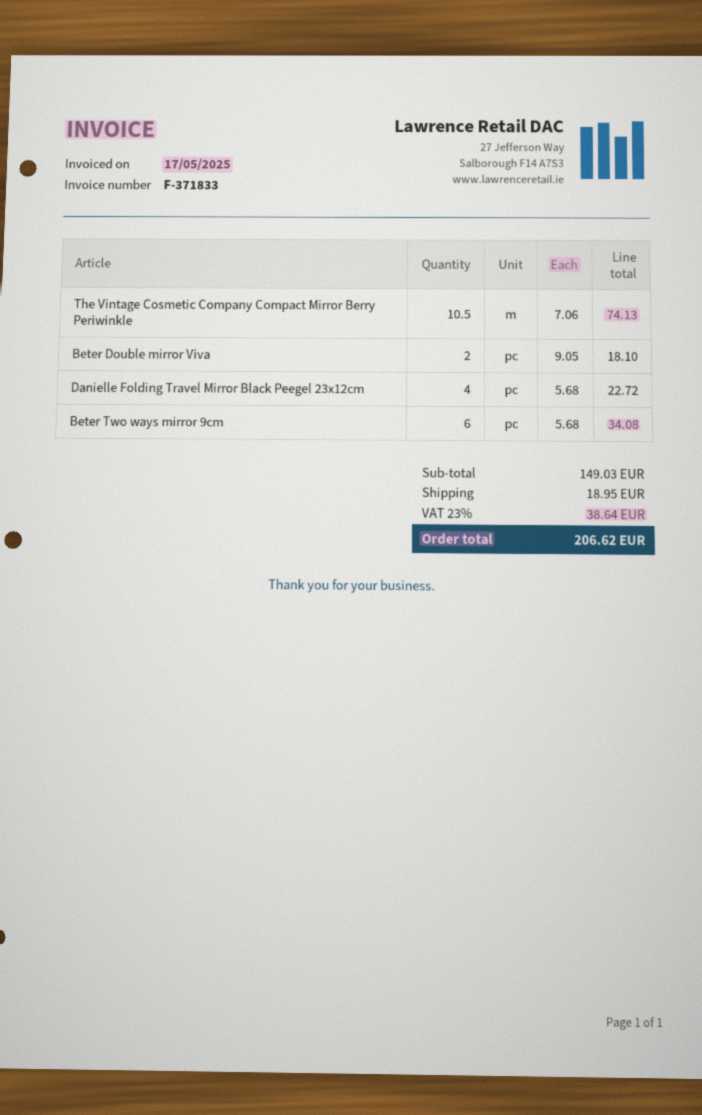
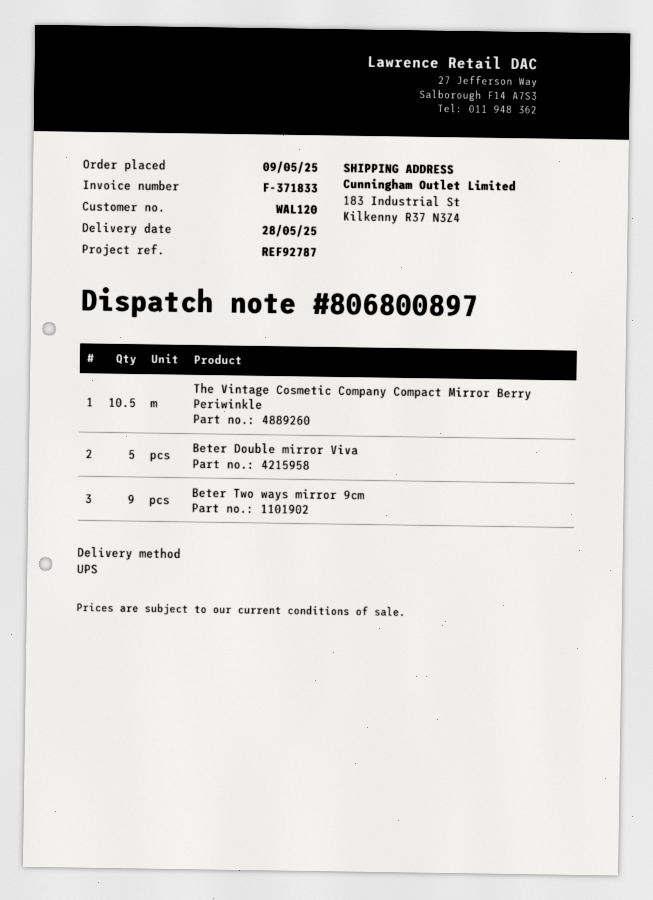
Beter Double mirror Viva: 2 -> 5
Danielle Folding Travel Mirror Black Peegel 23x12cm: 4 -> none
Beter Two ways mirror 9cm: 6 -> 9

